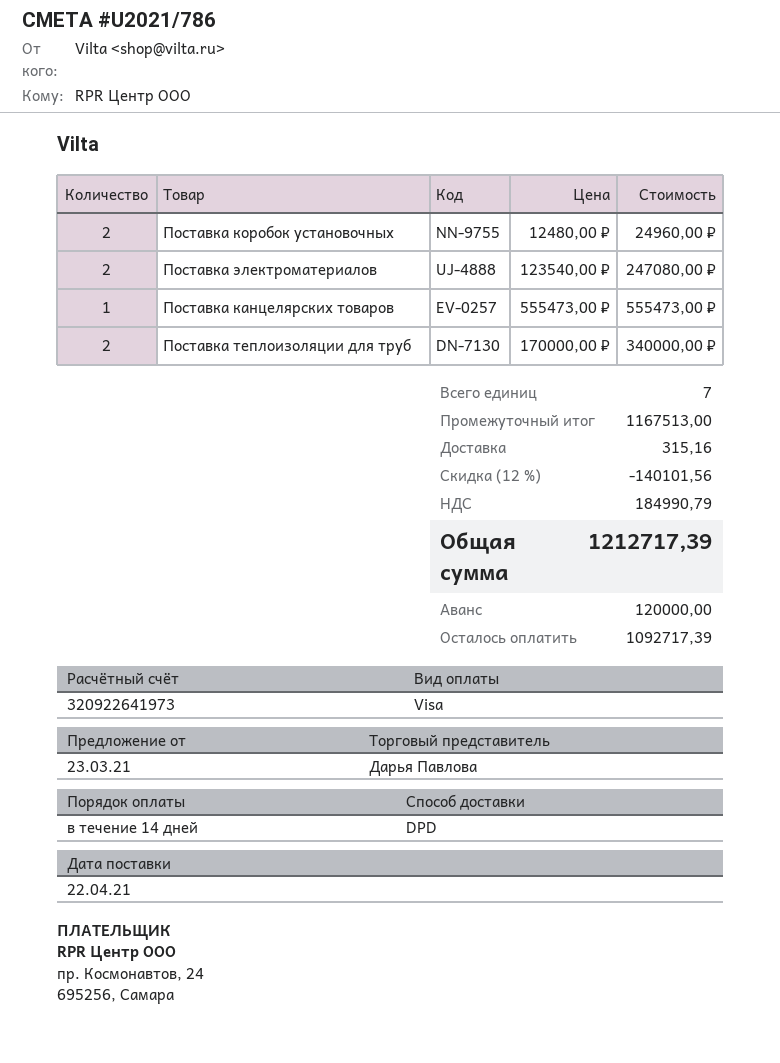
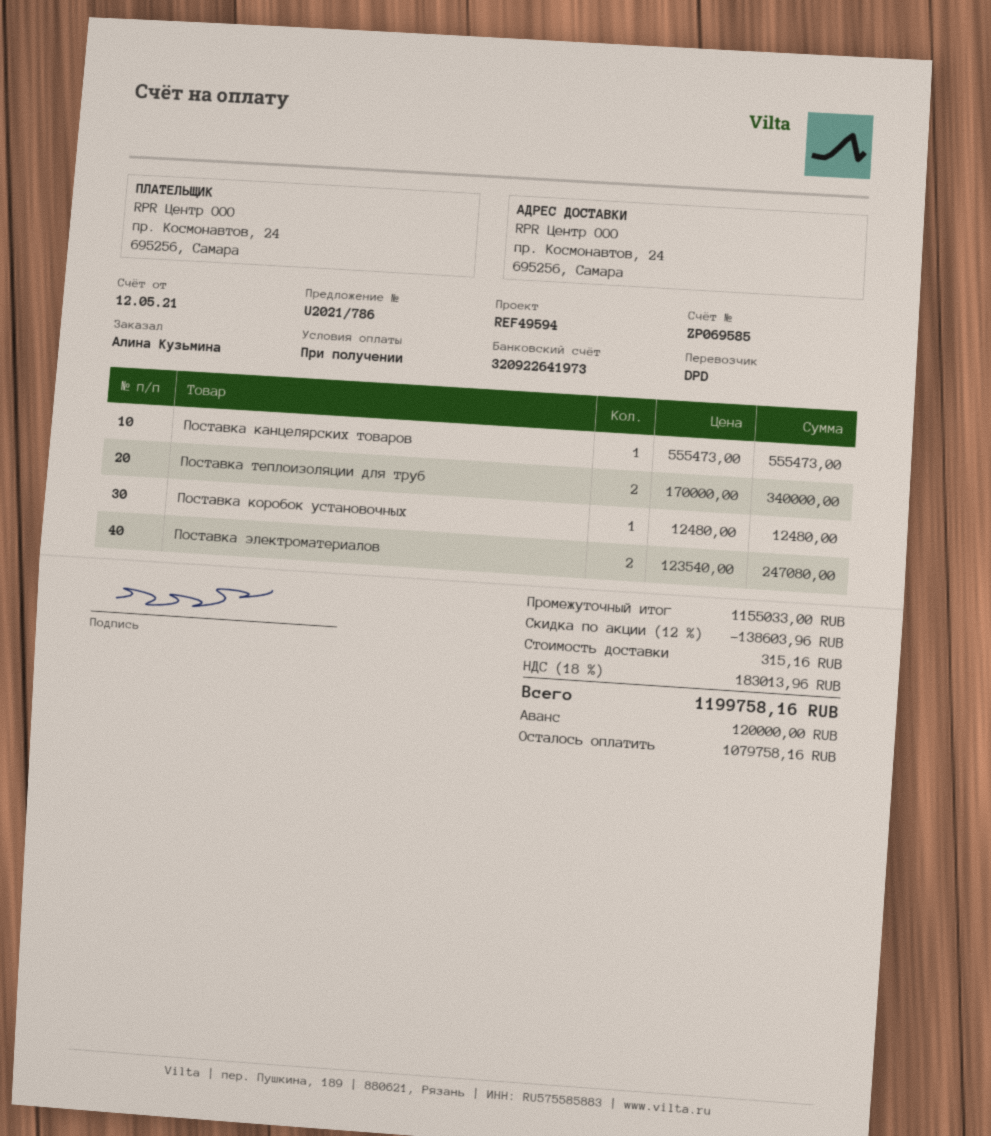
payment terms: 14 days -> on receipt
Поставка коробок установочных: 2 x 12480.00 = 24960.00 -> 1 x 12480.00 = 12480.00
subtotal: 1167513.00 -> 1155033.00
discount: 12% = 140101.56 -> 12% = 138603.96
tax: 184990.79 -> 183013.96
total: 1212717.39 -> 1199758.16
balance: 1092717.39 -> 1079758.16

